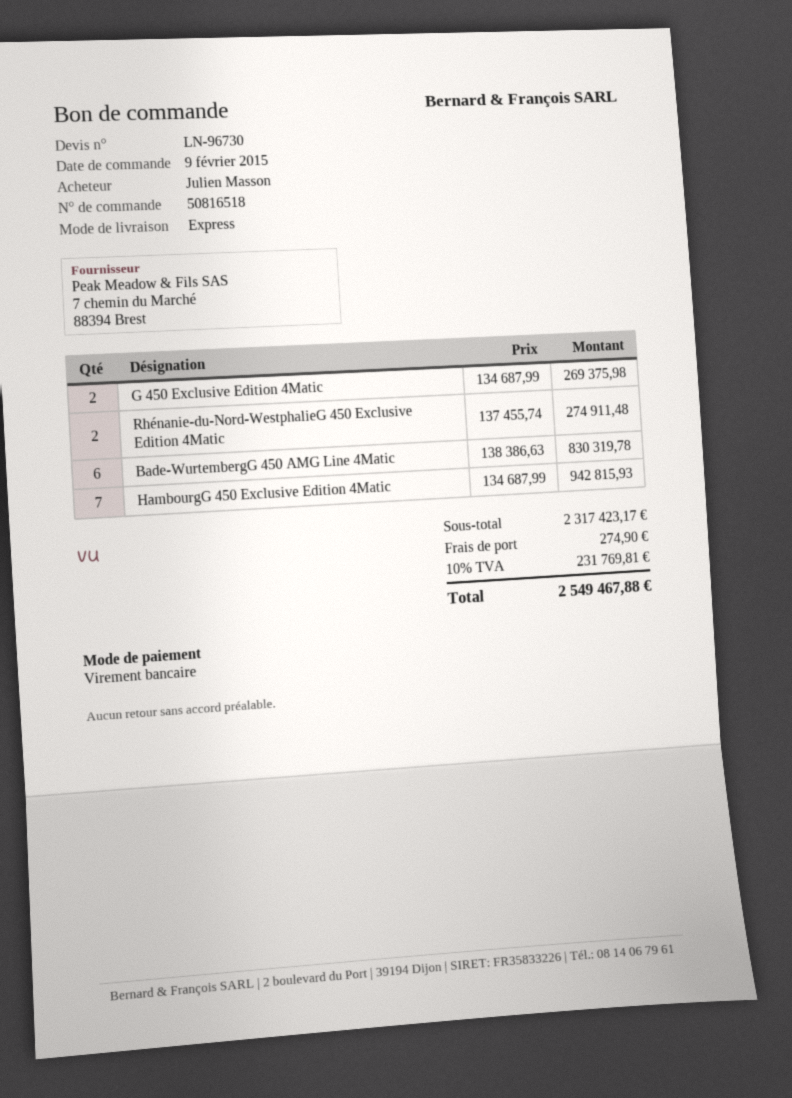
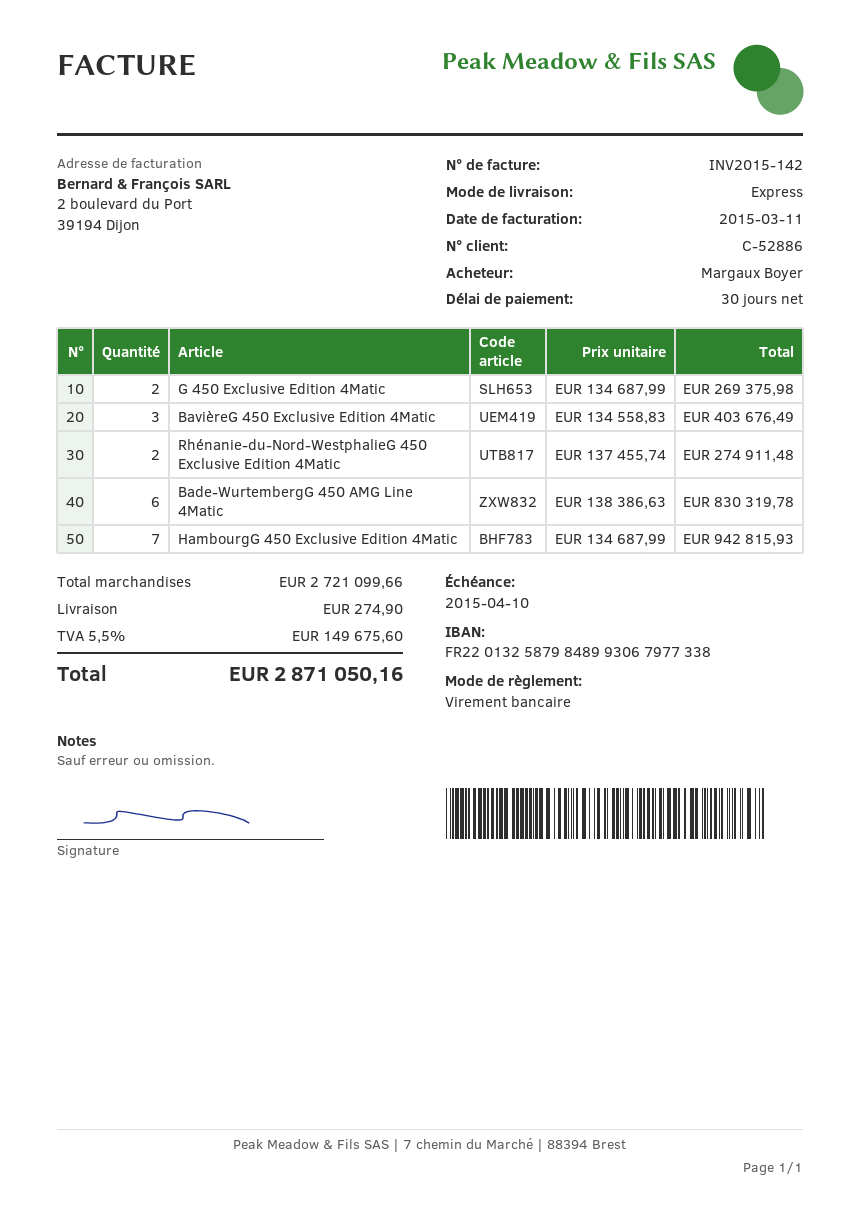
ordered by: Julien Masson -> Margaux Boyer
BavièreG 450 Exclusive Edition 4Matic: none -> 3 x 134558.83 = 403676.49
subtotal: 2317423.17 -> 2721099.66
tax: 10% = 231769.81 -> 5.5% = 149675.60
total: 2549467.88 -> 2871050.16

